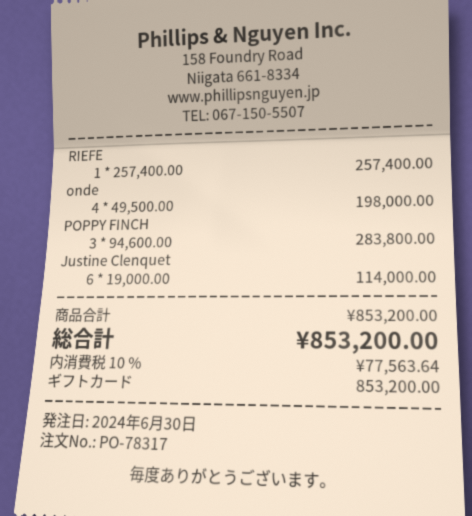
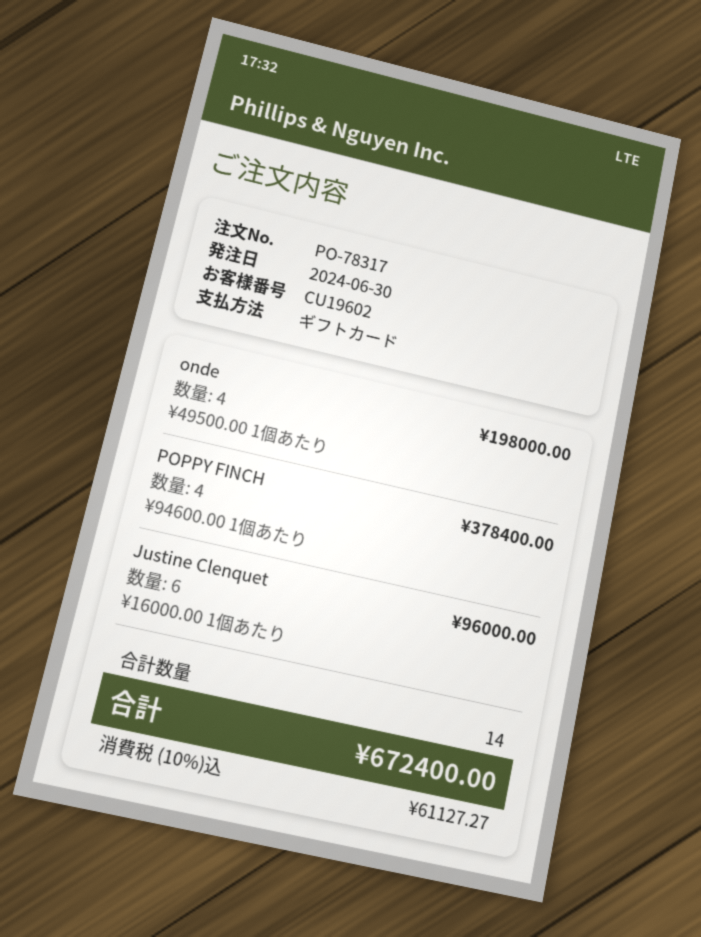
RIEFE: 1 x 257400.00 = 257400.00 -> none
POPPY FINCH: 3 x 94600.00 = 283800.00 -> 4 x 94600.00 = 378400.00
Justine Clenquet: 6 x 19000.00 = 114000.00 -> 6 x 16000.00 = 96000.00
tax: 10% = 77563.64 -> 10% = 61127.27
total: 853200.00 -> 672400.00

